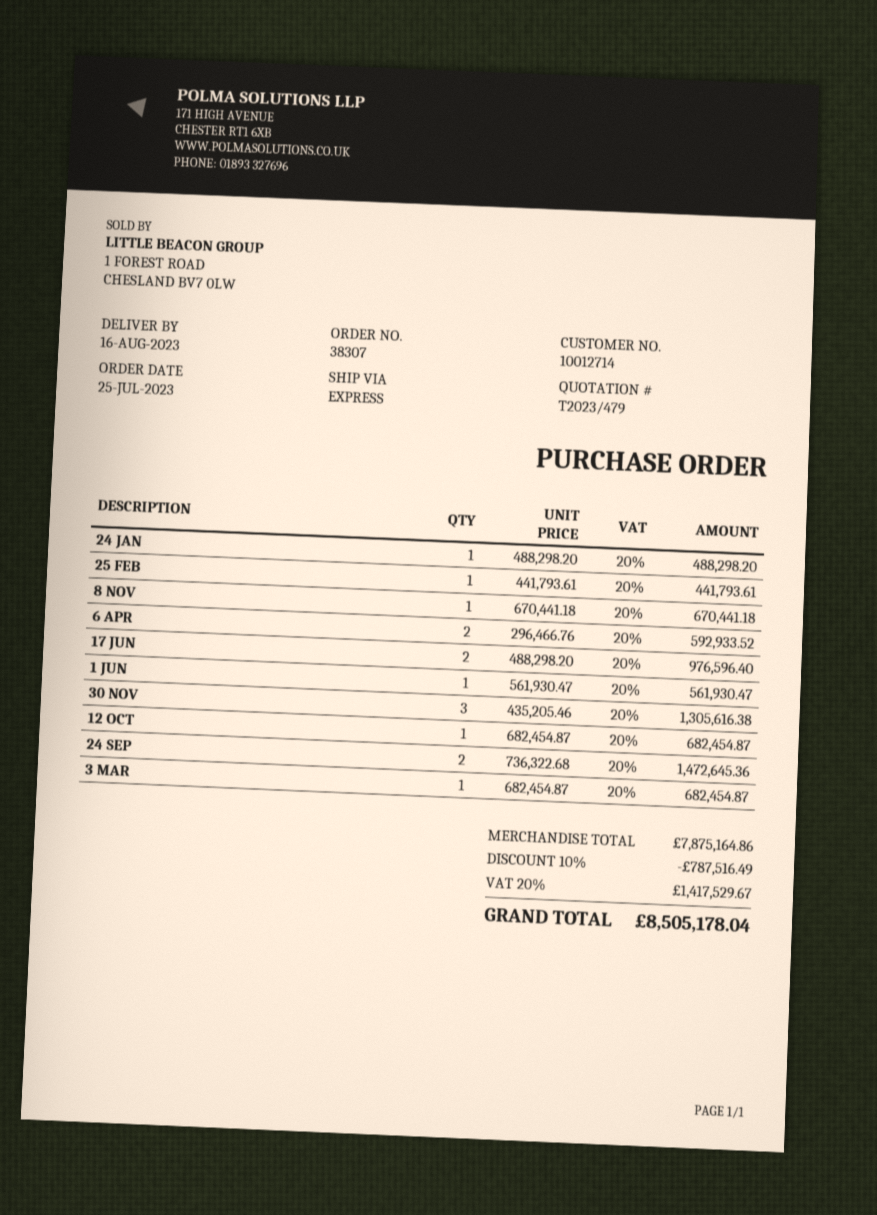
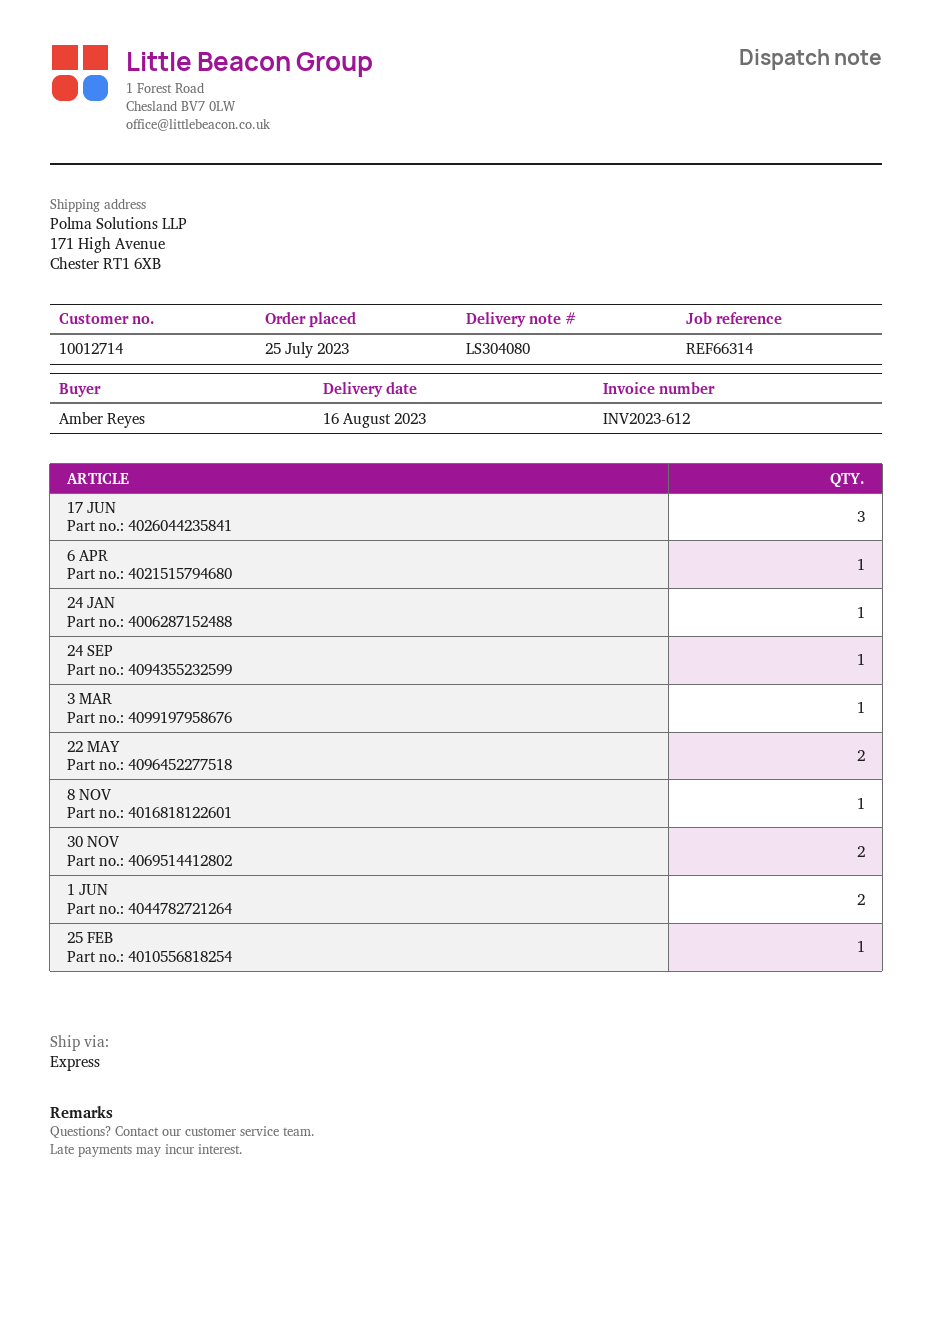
6 APR: 2 -> 1
17 JUN: 2 -> 3
1 JUN: 1 -> 2
30 NOV: 3 -> 2
12 OCT: 1 -> none
24 SEP: 2 -> 1
22 MAY: none -> 2

